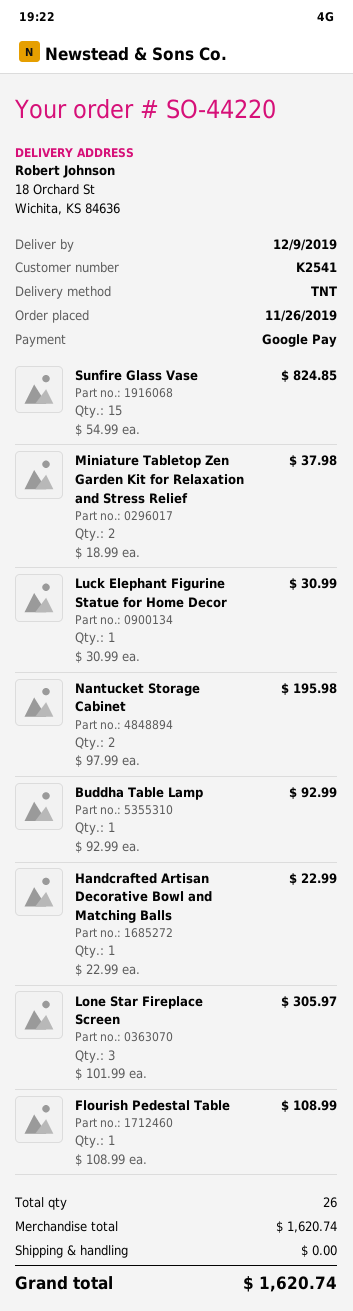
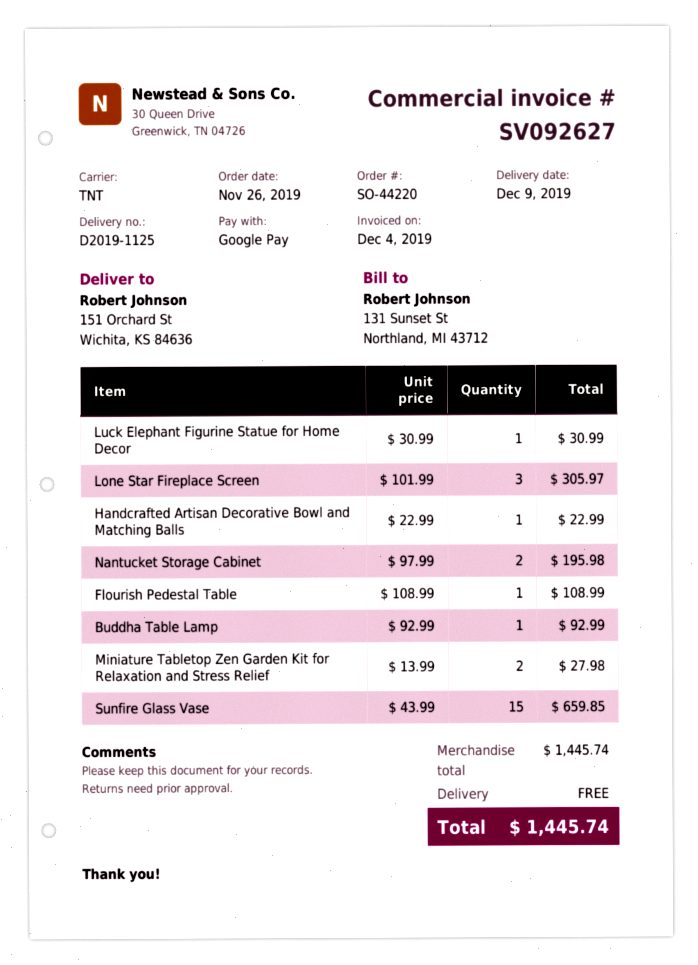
ship to: 18 Orchard St, Wichita, KS 84636 -> 151 Orchard St, Wichita, KS 84636
Sunfire Glass Vase: 15 x 54.99 = 824.85 -> 15 x 43.99 = 659.85
Miniature Tabletop Zen Garden Kit for Relaxation and Stress Relief: 2 x 18.99 = 37.98 -> 2 x 13.99 = 27.98
subtotal: 1620.74 -> 1445.74
total: 1620.74 -> 1445.74

